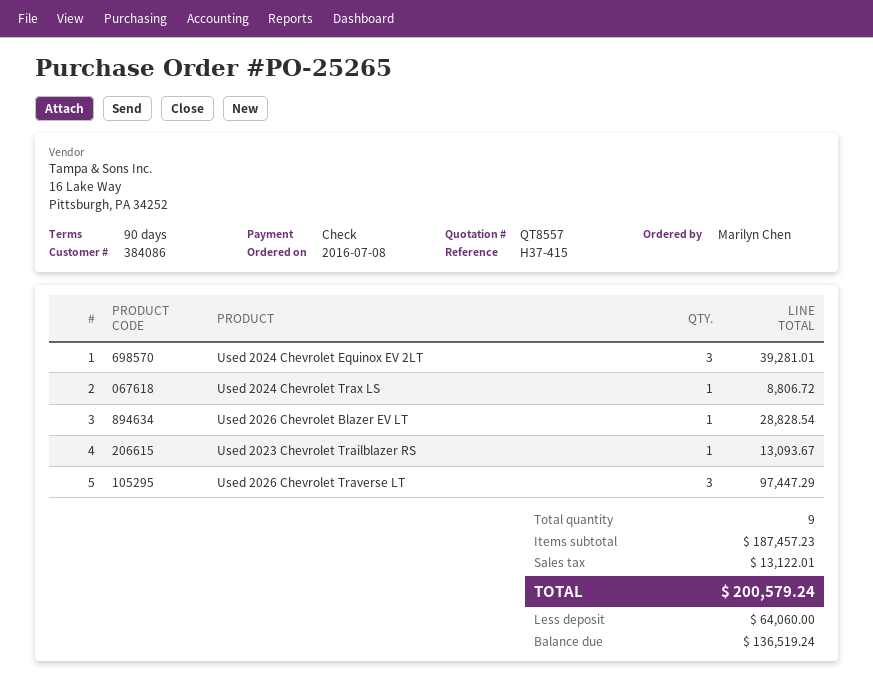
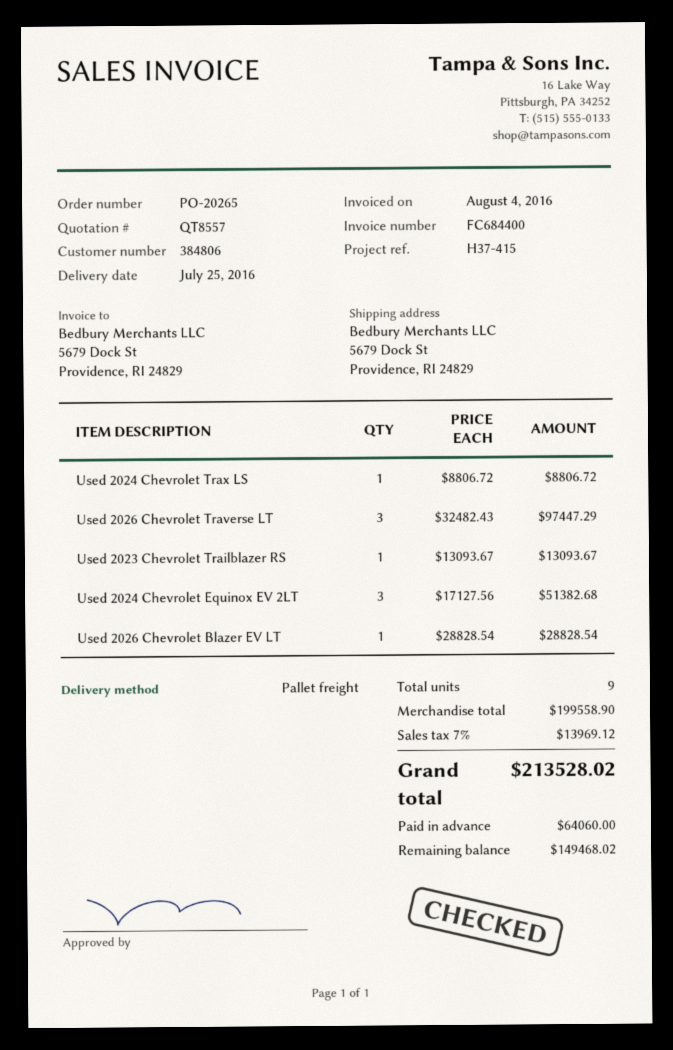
order number: PO-25265 -> PO-20265
customer number: 384086 -> 384806
Used 2024 Chevrolet Equinox EV 2LT: 3 for 39281.01 -> 3 for 51382.68
subtotal: 187457.23 -> 199558.90
tax: 13122.01 -> 13969.12
total: 200579.24 -> 213528.02
balance: 136519.24 -> 149468.02

